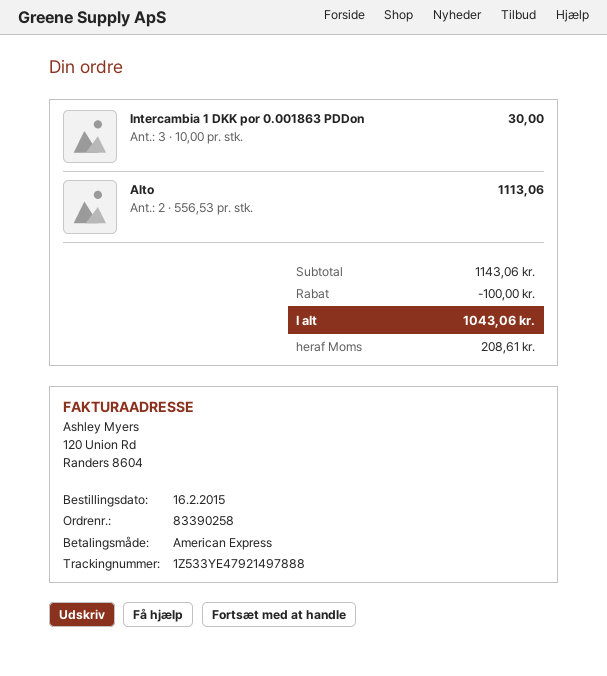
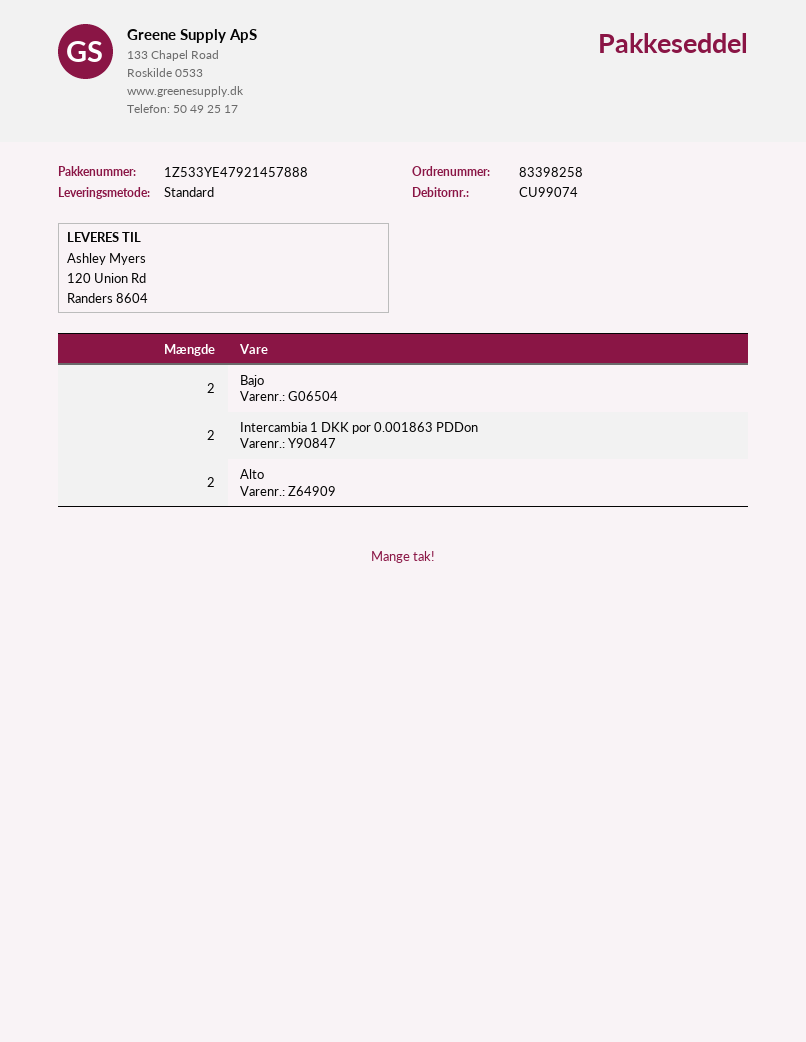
order number: 83390258 -> 83398258
tracking number: 1Z533YE47921497888 -> 1Z533YE47921457888
Intercambia 1 DKK por 0.001863 PDDon: 3 -> 2
Bajo: none -> 2

